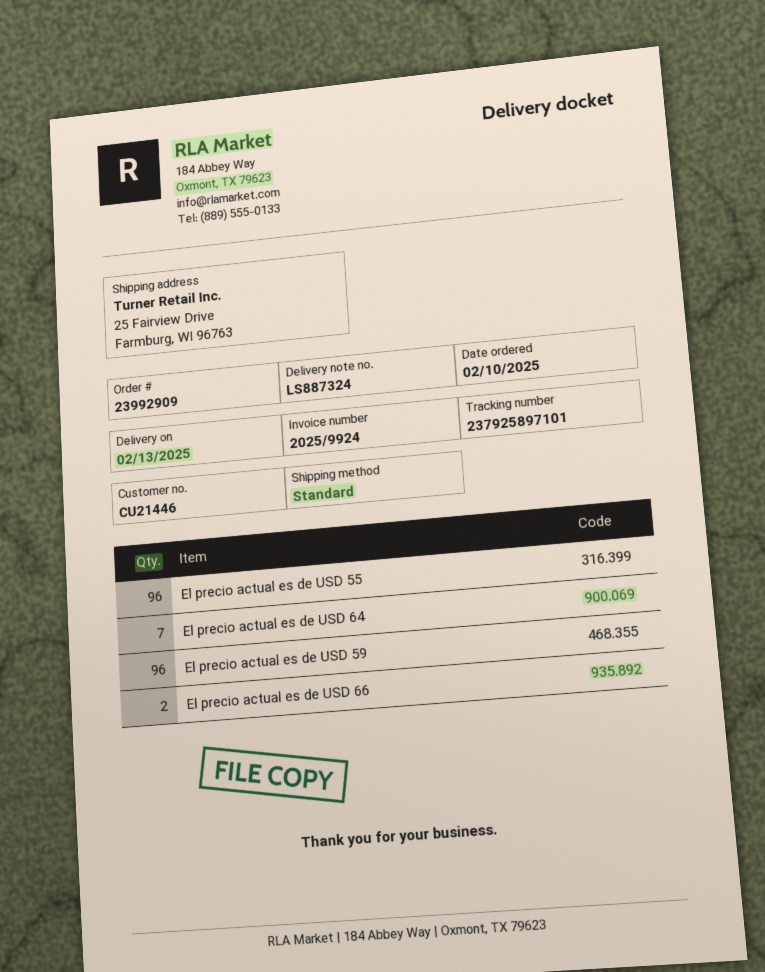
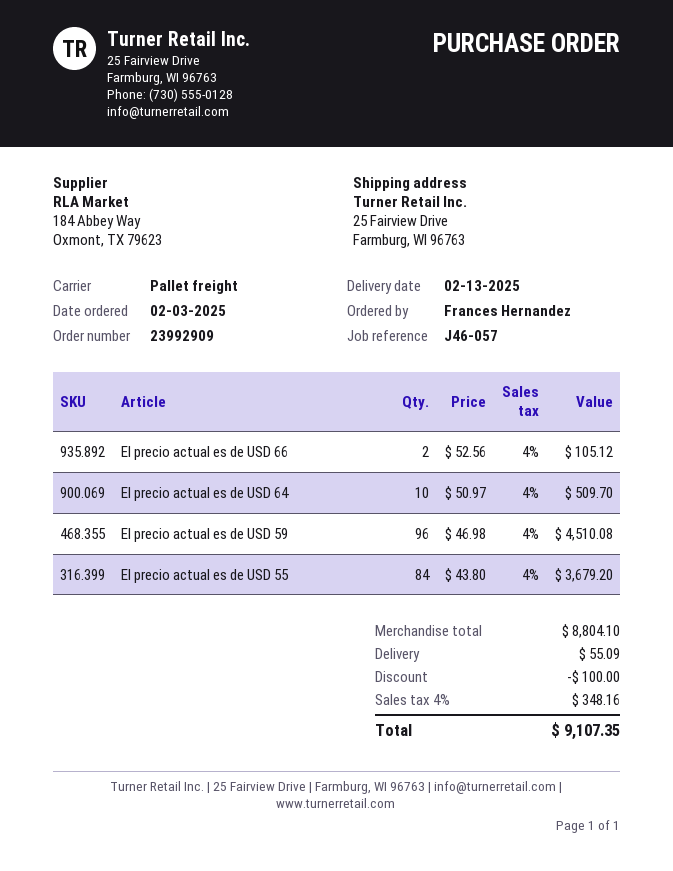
order date: 2025-02-10 -> 2025-02-03
shipping method: standard -> pallet freight
El precio actual es de USD 55: 96 -> 84
El precio actual es de USD 64: 7 -> 10

